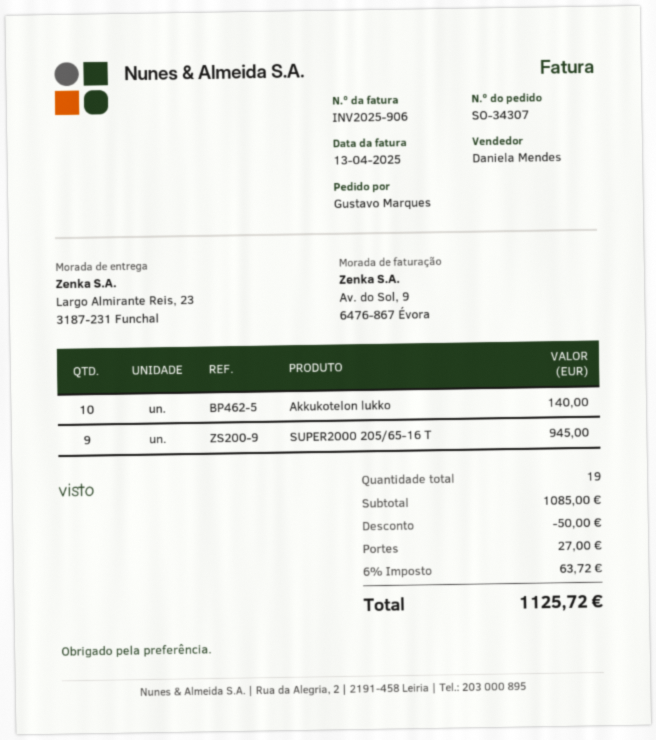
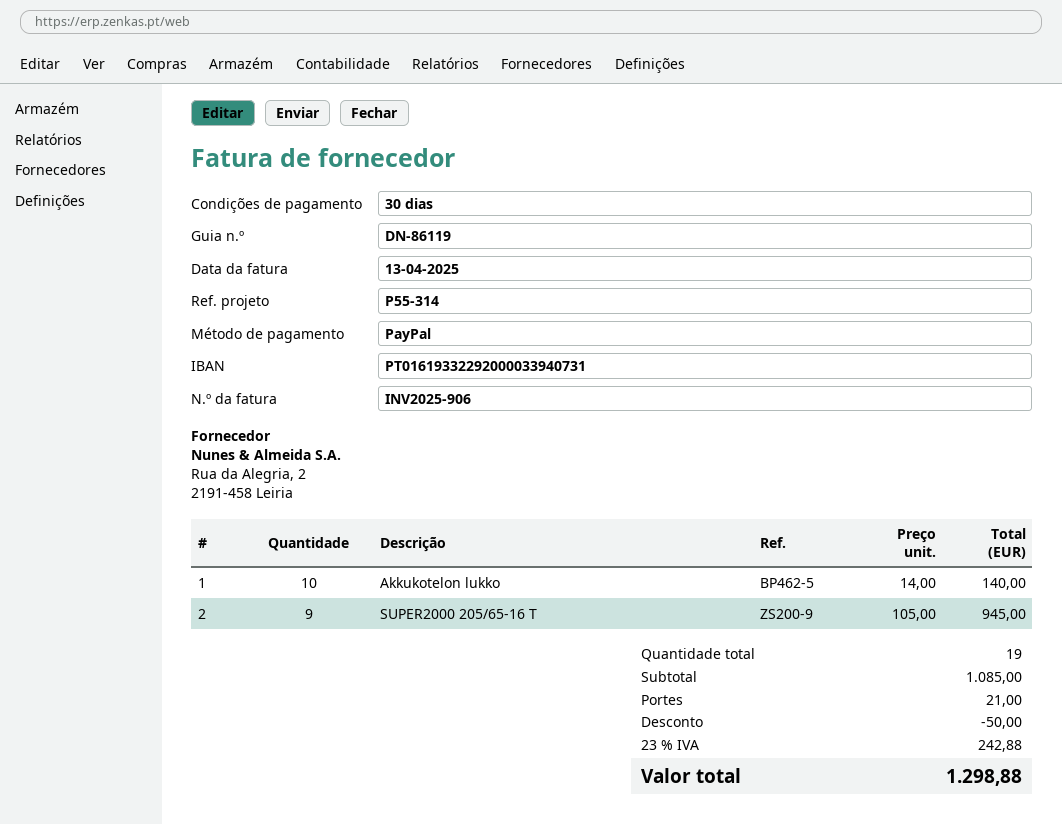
shipping: 27.00 -> 21.00
tax: 6% = 63.72 -> 23% = 242.88
total: 1125.72 -> 1298.88

